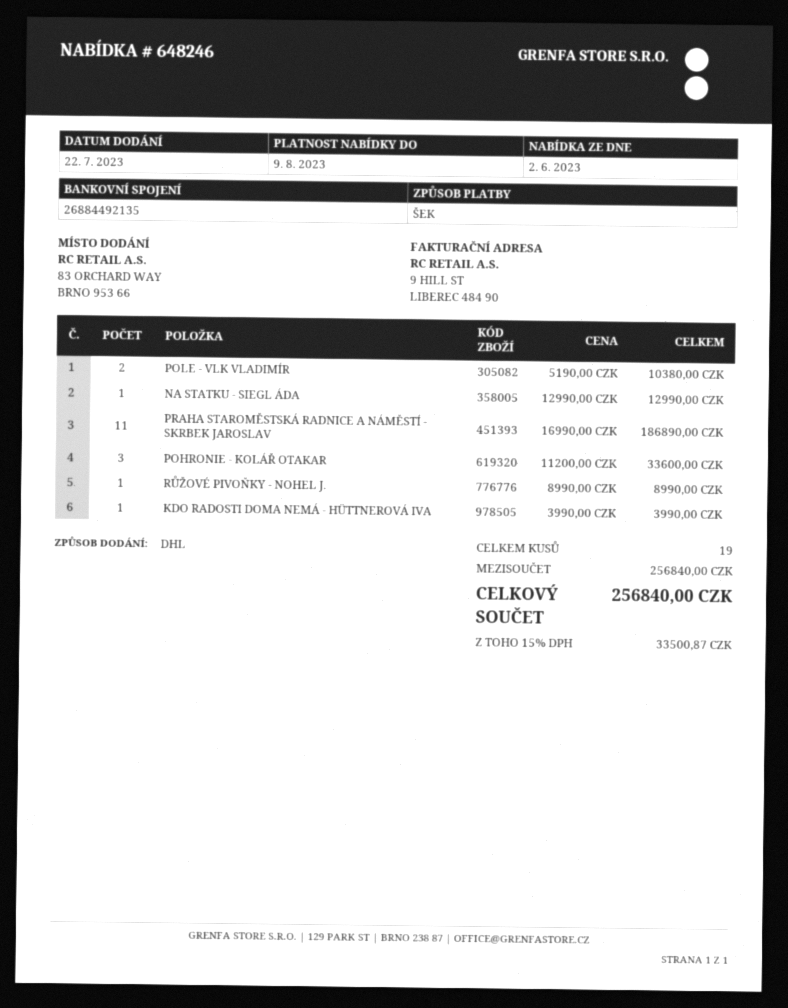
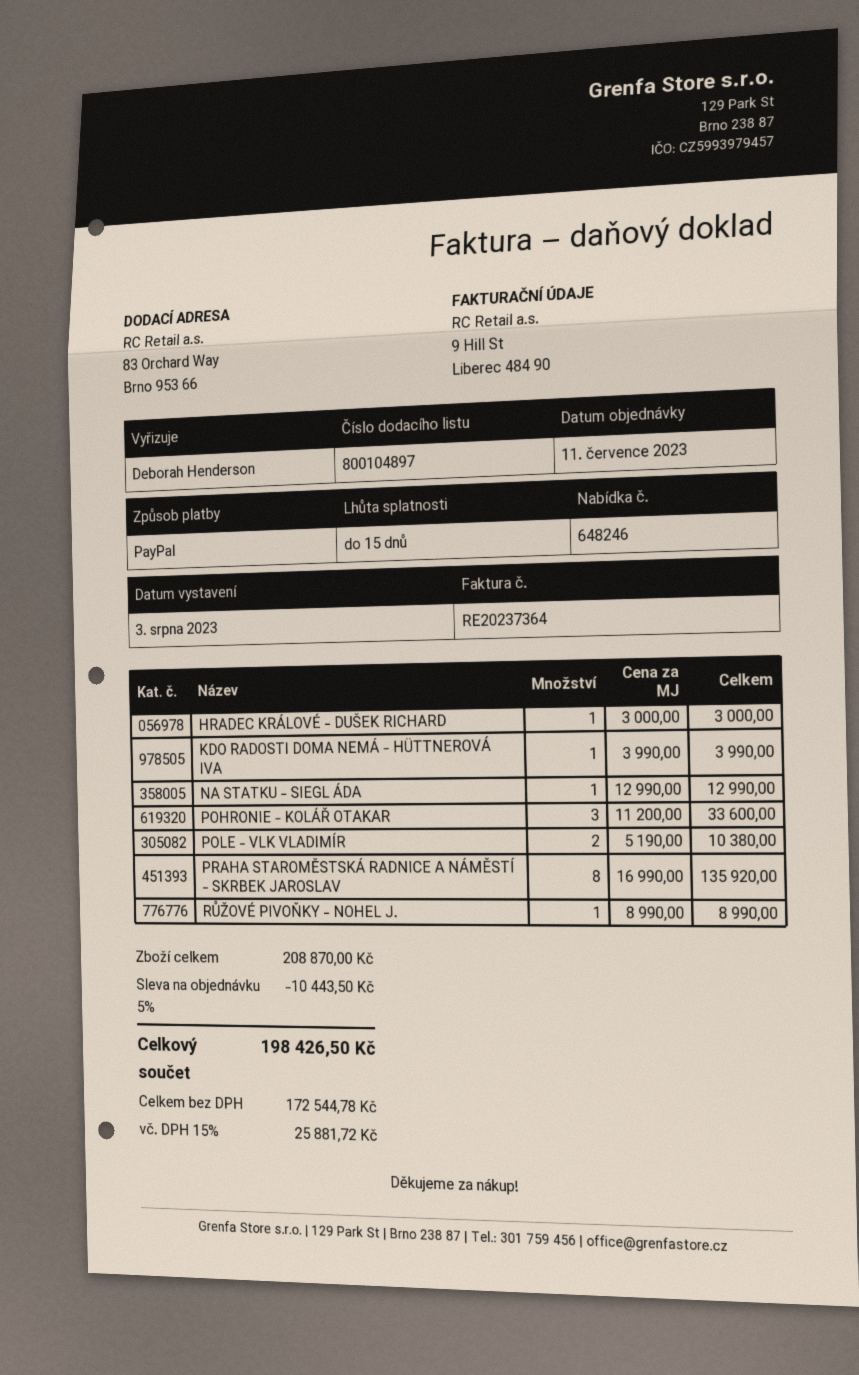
payment method: cheque -> PayPal
PRAHA STAROMĚSTSKÁ RADNICE A NÁMĚSTÍ - SKRBEK JAROSLAV: 11 x 16990.00 = 186890.00 -> 8 x 16990.00 = 135920.00
HRADEC KRÁLOVÉ - DUŠEK RICHARD: none -> 1 x 3000.00 = 3000.00
subtotal: 256840.00 -> 208870.00
discount: none -> 5% = 10443.50
tax: 15% = 33500.87 -> 15% = 25881.72
total: 256840.00 -> 198426.50

